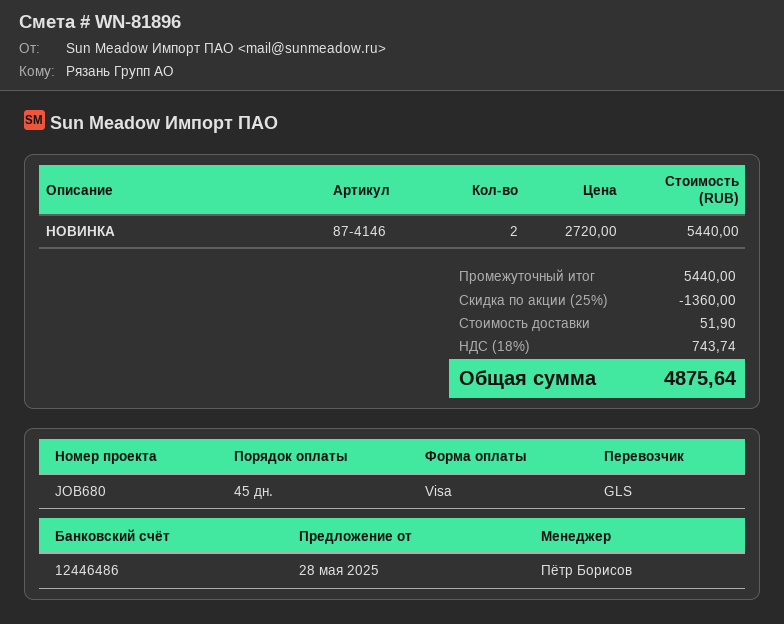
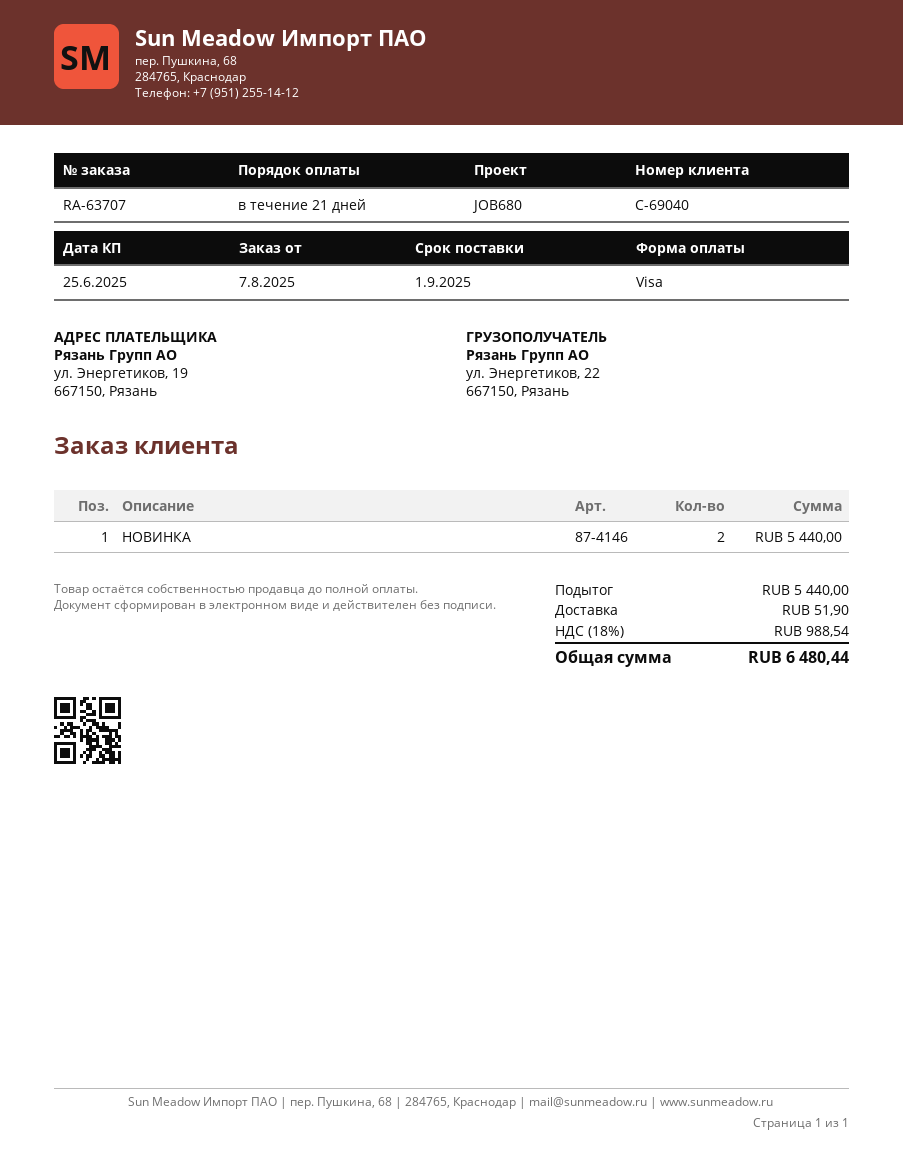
quote date: 2025-05-28 -> 2025-06-25
payment terms: 45 days -> 21 days
discount: 25% = 1360.00 -> none
tax: 18% = 743.74 -> 18% = 988.54
total: 4875.64 -> 6480.44

